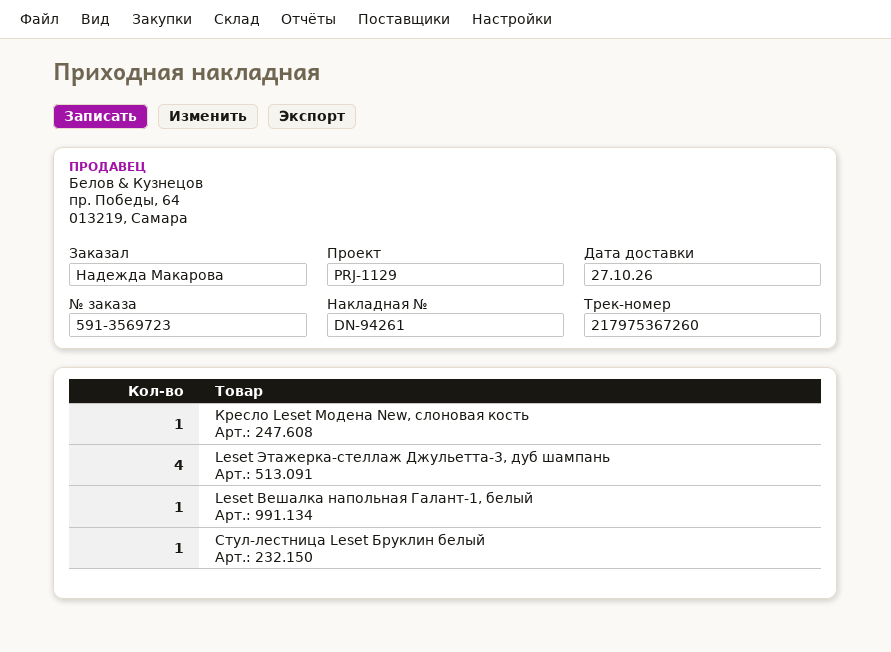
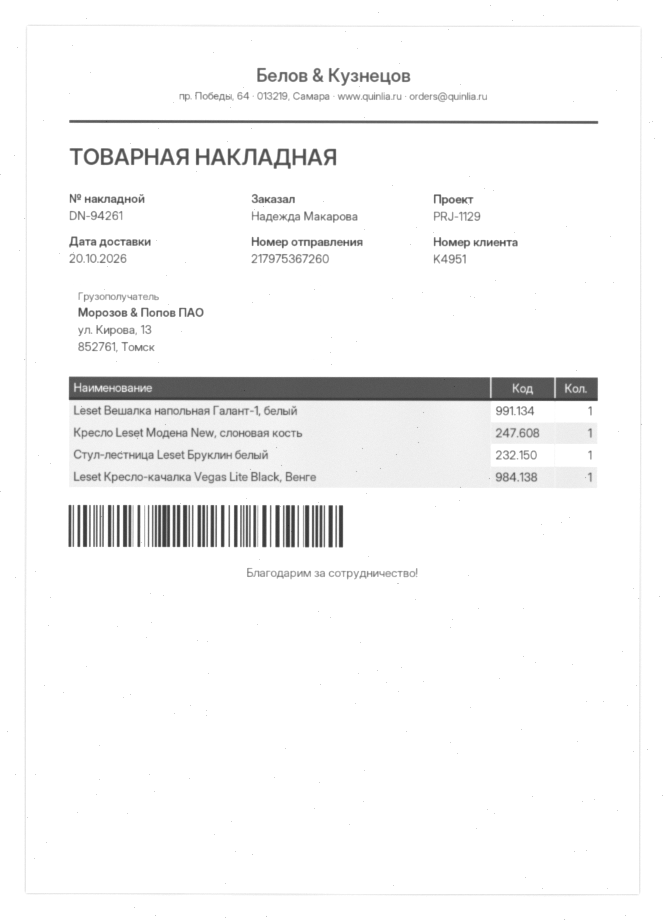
delivery date: 2026-10-27 -> 2026-10-20
Leset Этажерка-стеллаж Джульетта-3, дуб шампань: 4 -> none
Leset Кресло-качалка Vegas Lite Black, Венге: none -> 1

